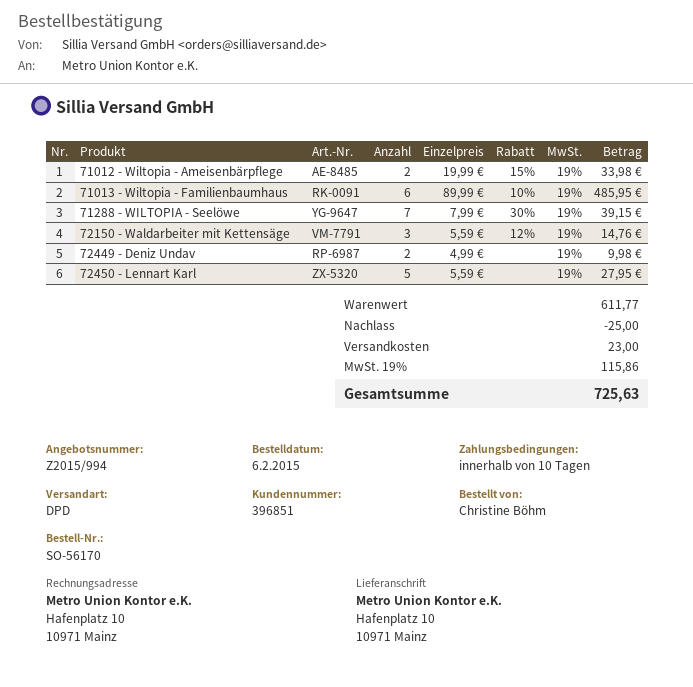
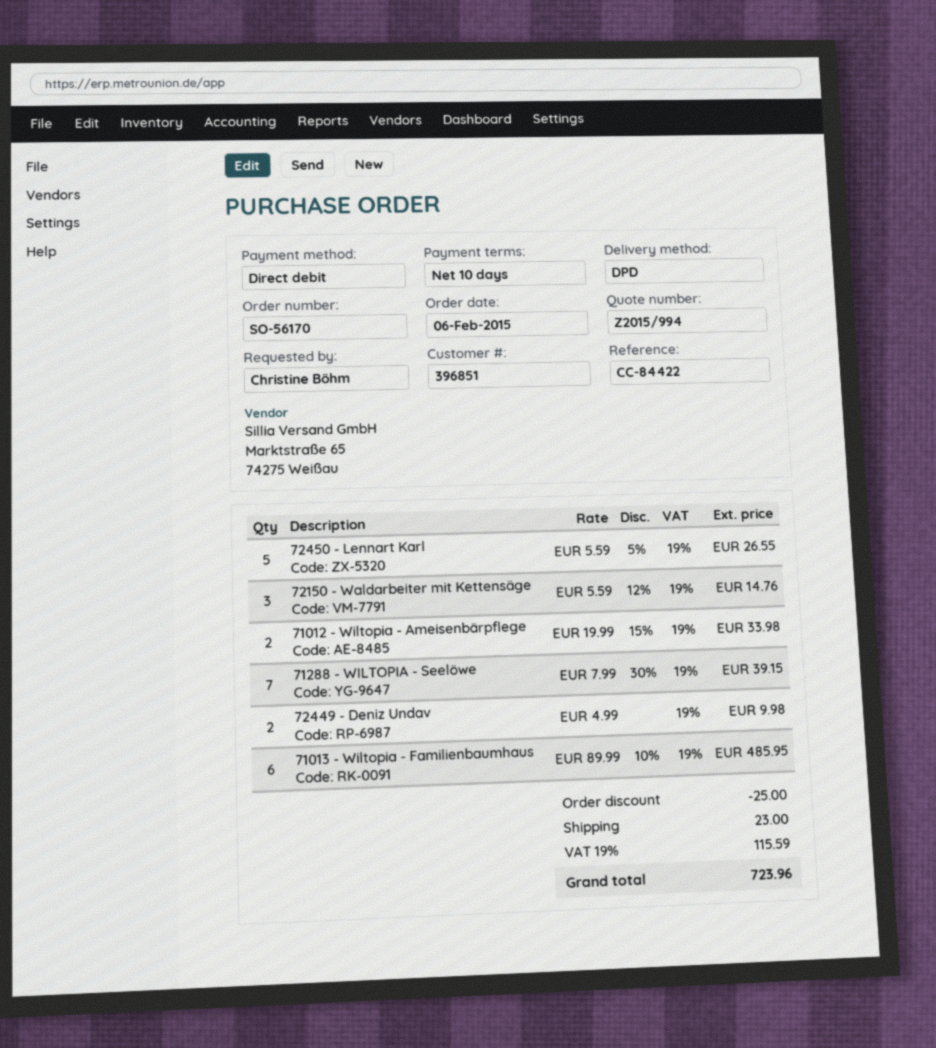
72450 - Lennart Karl: 5 x 5.59 = 27.95 -> 5 x 5.59 - 5% = 26.55
tax: 19% = 115.86 -> 19% = 115.59
total: 725.63 -> 723.96

